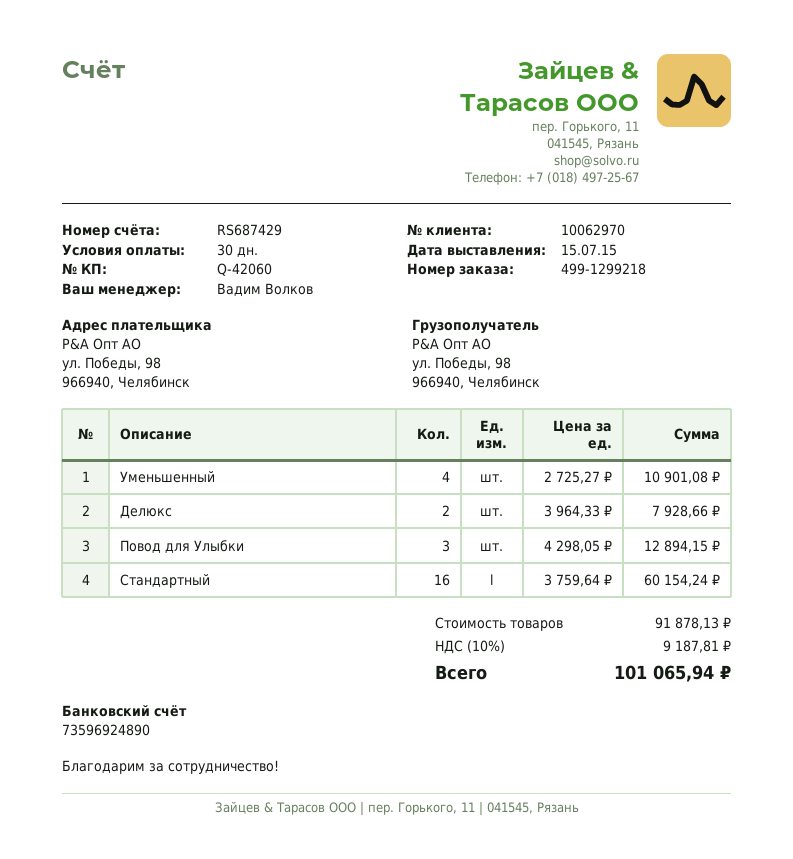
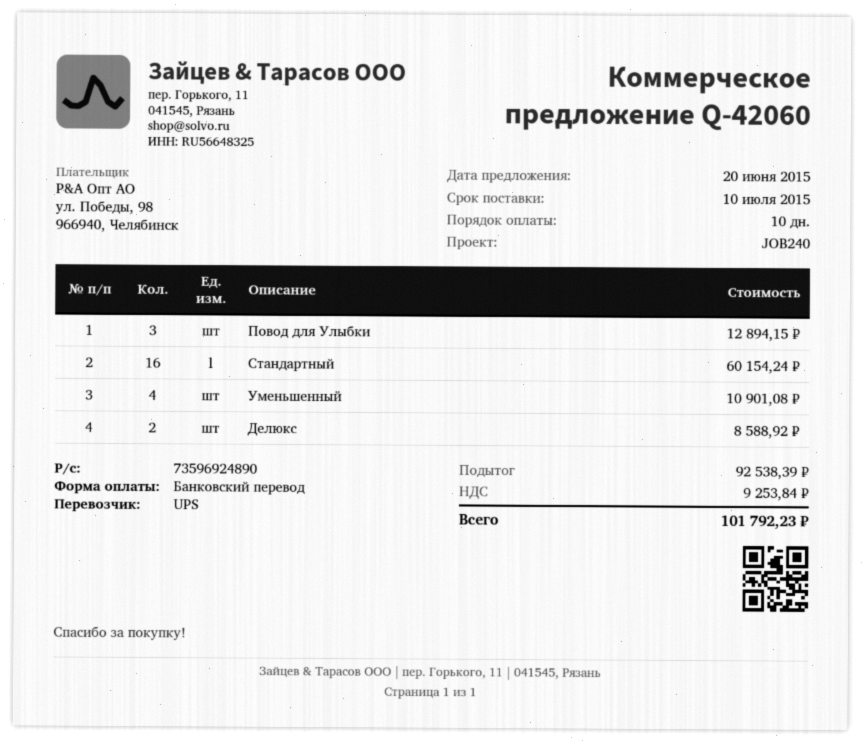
payment terms: 30 days -> 10 days
Делюкс: 2 for 7928.66 -> 2 for 8588.92
subtotal: 91878.13 -> 92538.39
tax: 9187.81 -> 9253.84
total: 101065.94 -> 101792.23

